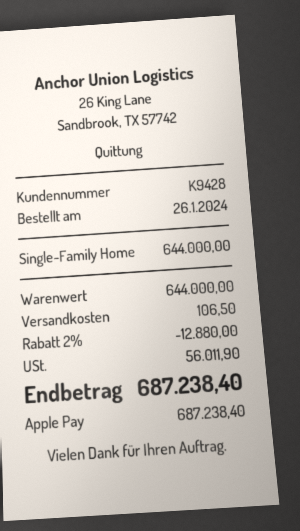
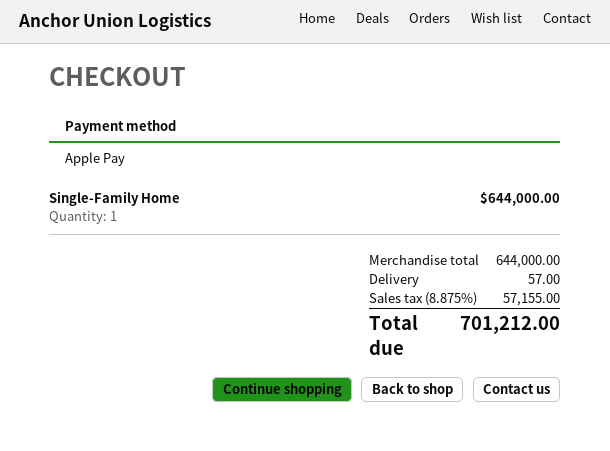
discount: 2% = 12880.00 -> none
shipping: 106.50 -> 57.00
tax: 56011.90 -> 57155.00
total: 687238.40 -> 701212.00

